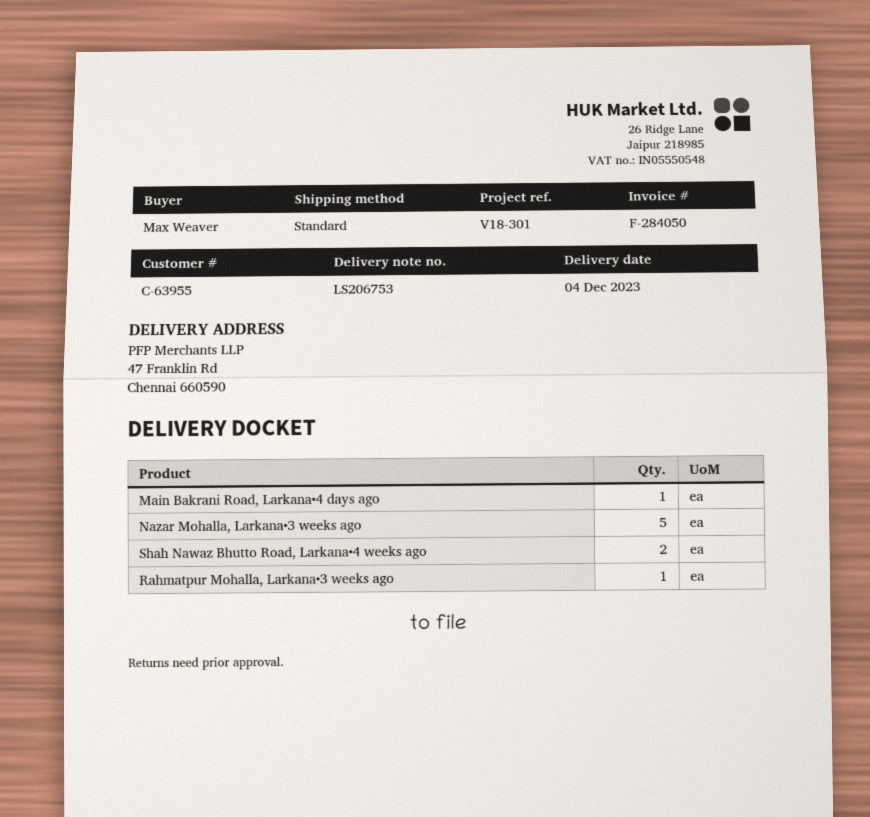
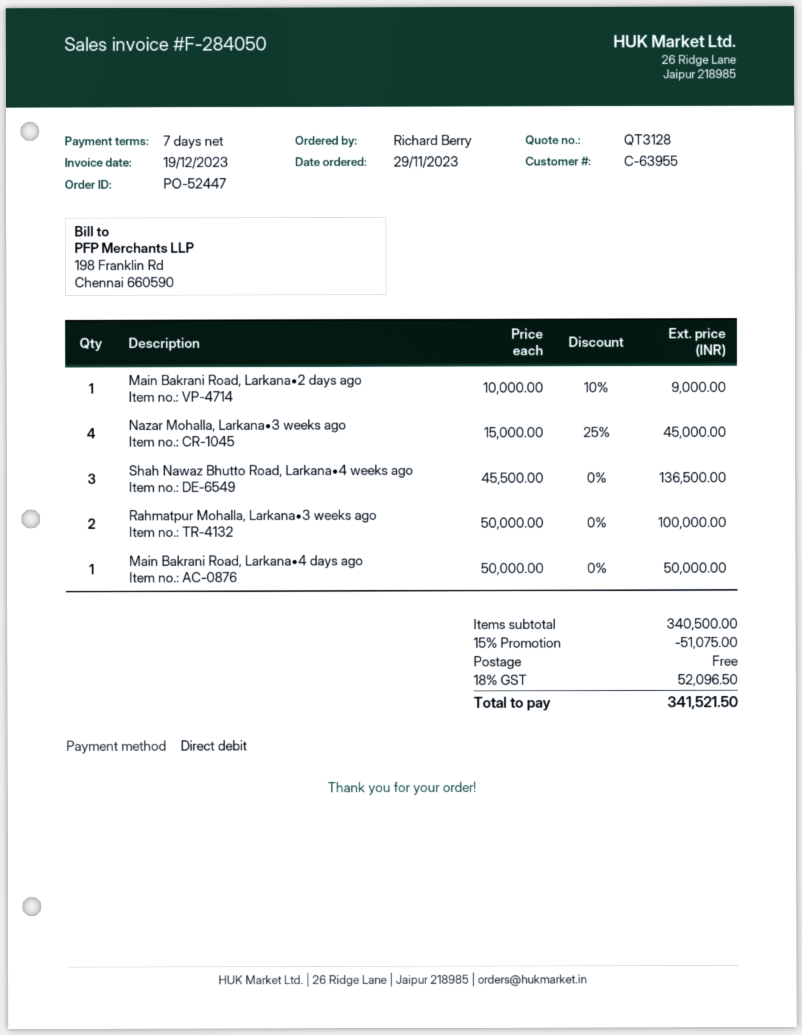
ordered by: Max Weaver -> Richard Berry
Nazar Mohalla, Larkana•3 weeks ago: 5 -> 4
Shah Nawaz Bhutto Road, Larkana•4 weeks ago: 2 -> 3
Rahmatpur Mohalla, Larkana•3 weeks ago: 1 -> 2
Main Bakrani Road, Larkana•2 days ago: none -> 1

